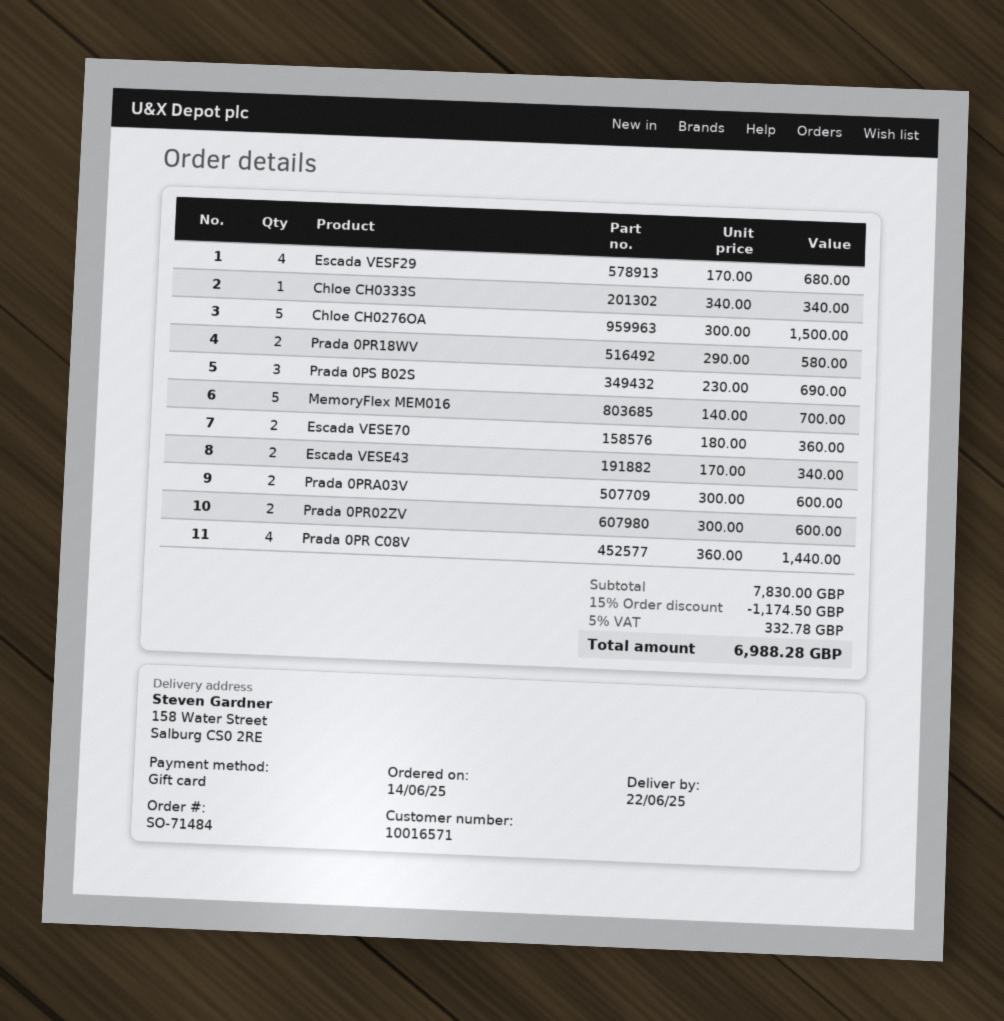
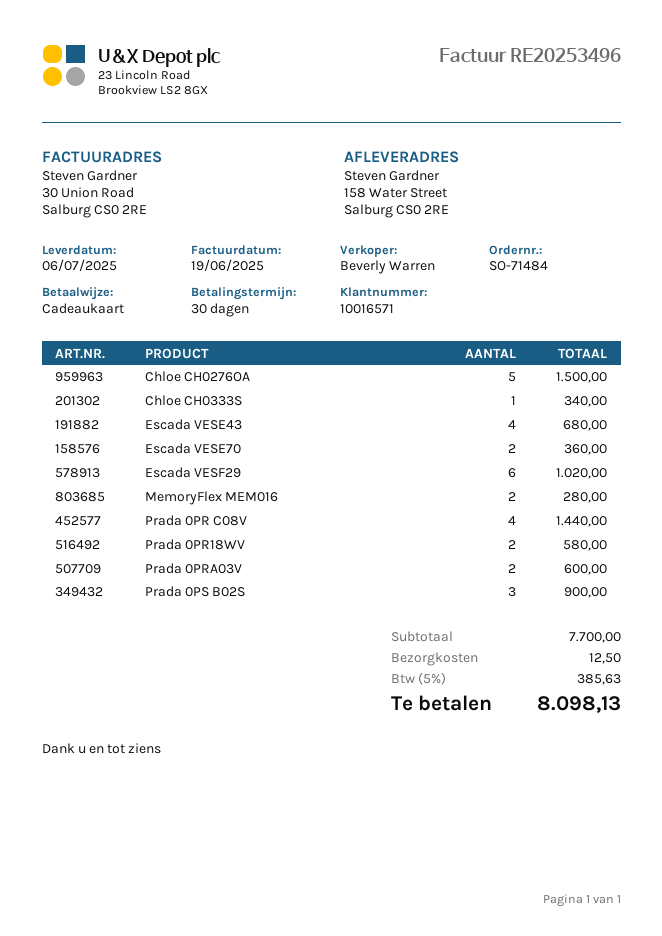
delivery date: 2025-06-22 -> 2025-07-06
Escada VESF29: 4 for 680.00 -> 6 for 1020.00
Prada 0PS B02S: 3 for 690.00 -> 3 for 900.00
MemoryFlex MEM016: 5 for 700.00 -> 2 for 280.00
Escada VESE43: 2 for 340.00 -> 4 for 680.00
Prada 0PR02ZV: 2 for 600.00 -> none
subtotal: 7830.00 -> 7700.00
discount: 15% = 1174.50 -> none
shipping: none -> 12.50
tax: 5% = 332.78 -> 5% = 385.63
total: 6988.28 -> 8098.13

